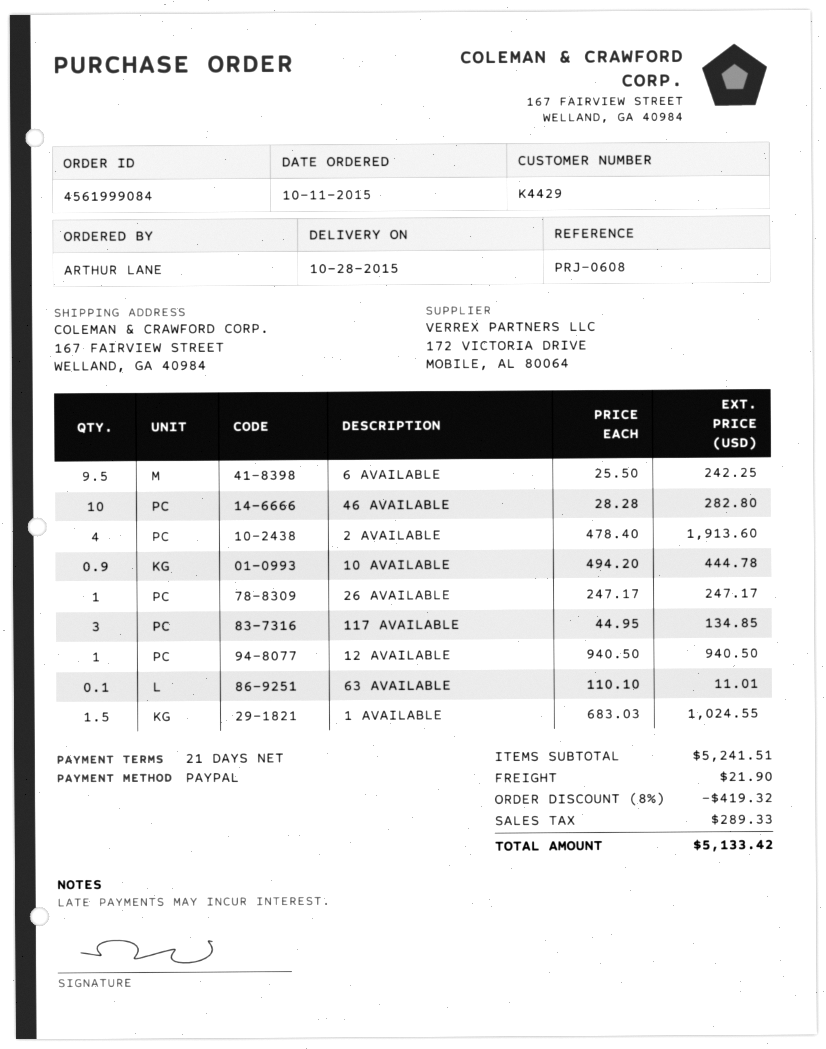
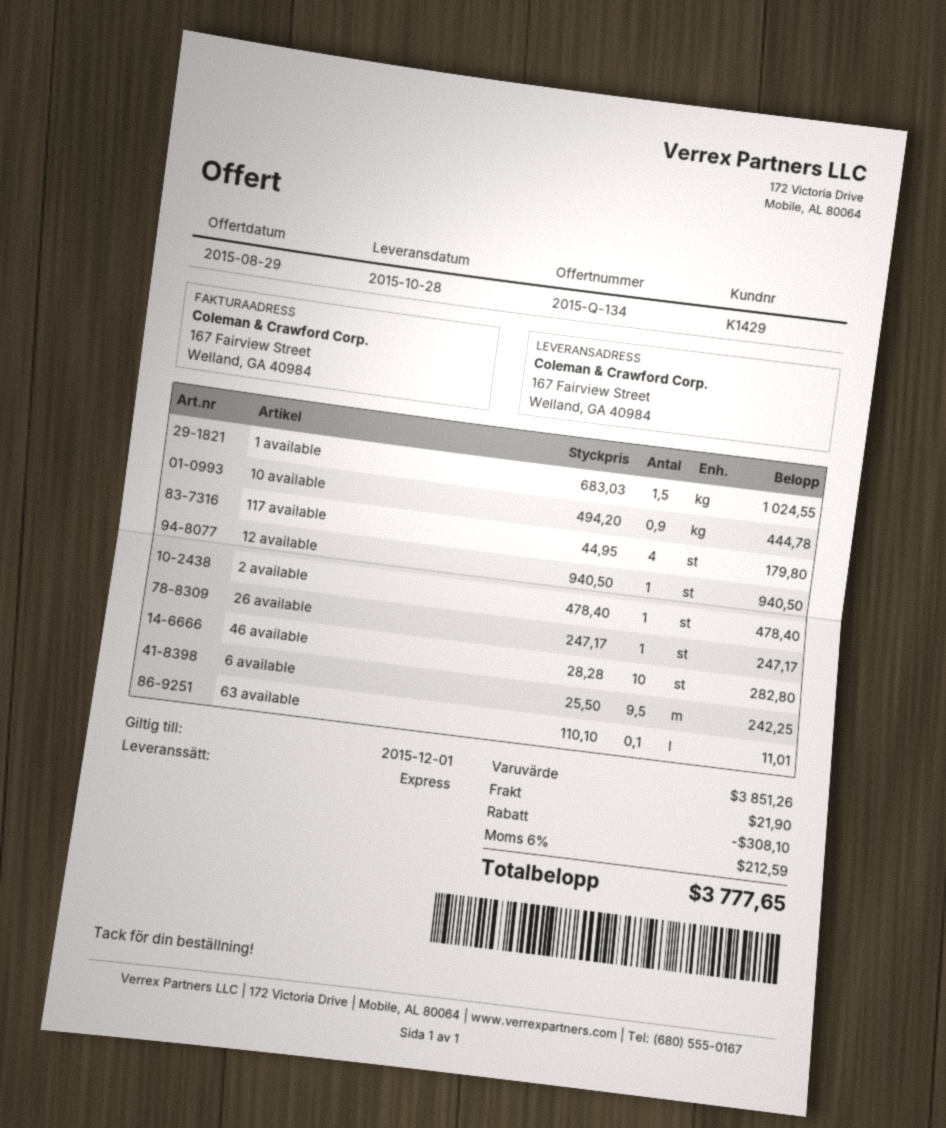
customer number: K4429 -> K1429
2 AVAILABLE: 4 x 478.40 = 1913.60 -> 1 x 478.40 = 478.40
117 AVAILABLE: 3 x 44.95 = 134.85 -> 4 x 44.95 = 179.80
subtotal: 5241.51 -> 3851.26
discount: 419.32 -> 308.10
tax: 289.33 -> 212.59
total: 5133.42 -> 3777.65

